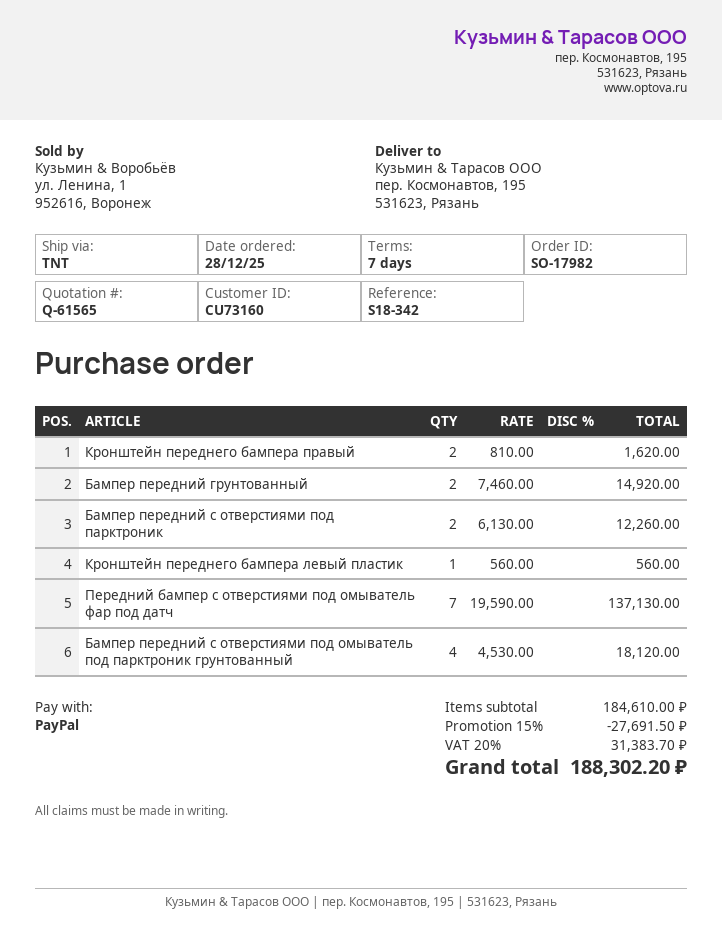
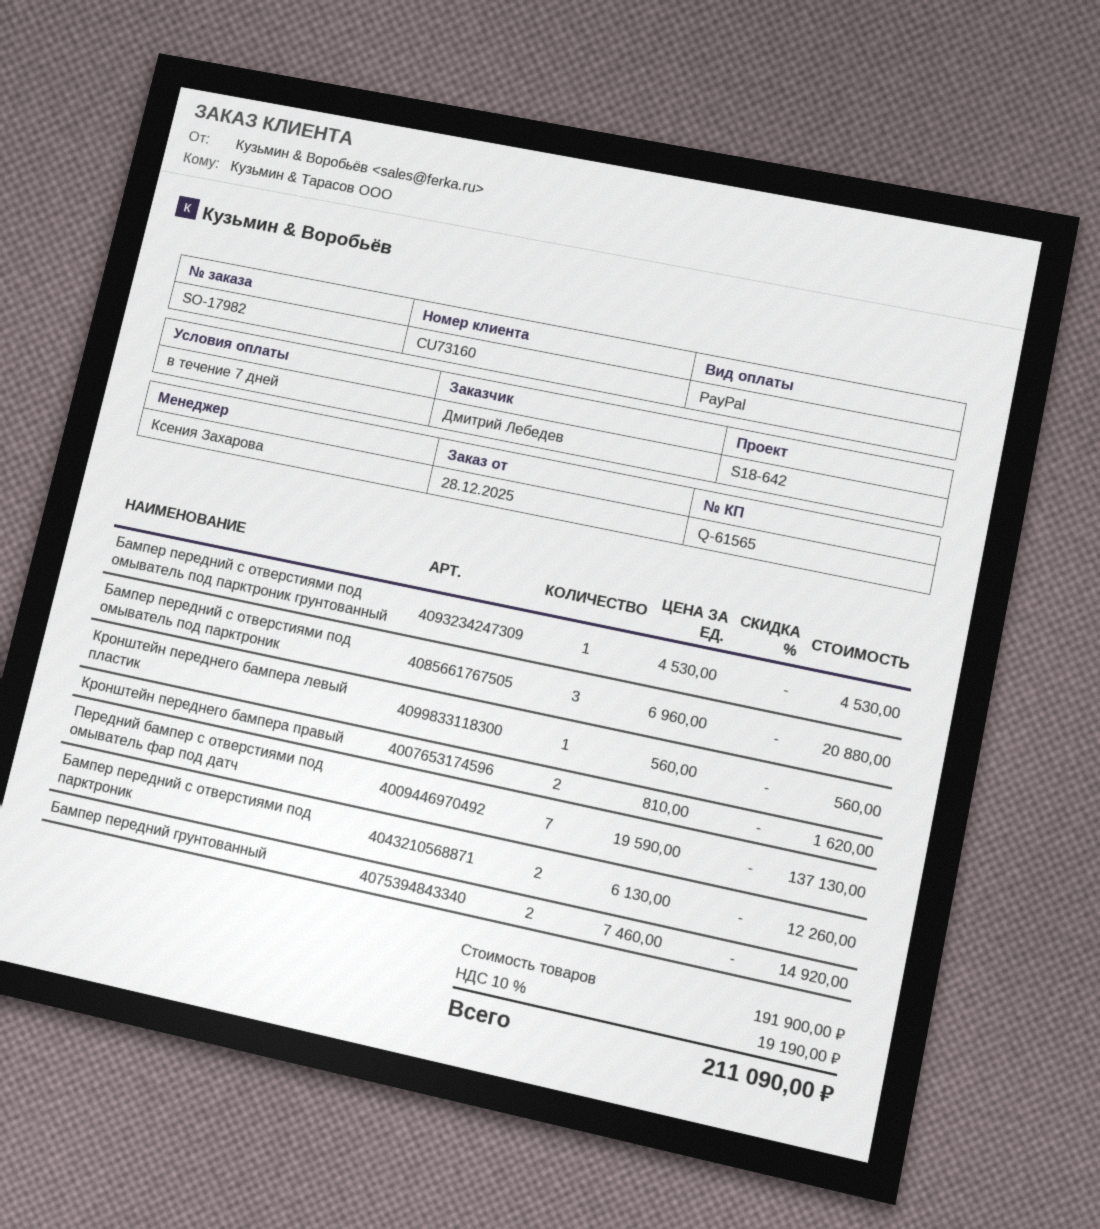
reference: S18-342 -> S18-642
Бампер передний с отверстиями под омыватель под парктроник грунтованный: 4 x 4530.00 = 18120.00 -> 1 x 4530.00 = 4530.00
Бампер передний с отверстиями под омыватель под парктроник: none -> 3 x 6960.00 = 20880.00
subtotal: 184610.00 -> 191900.00
discount: 15% = 27691.50 -> none
tax: 20% = 31383.70 -> 10% = 19190.00
total: 188302.20 -> 211090.00

